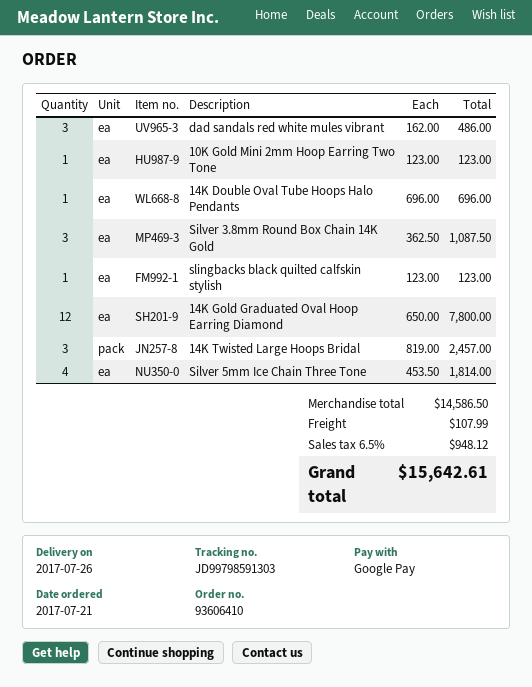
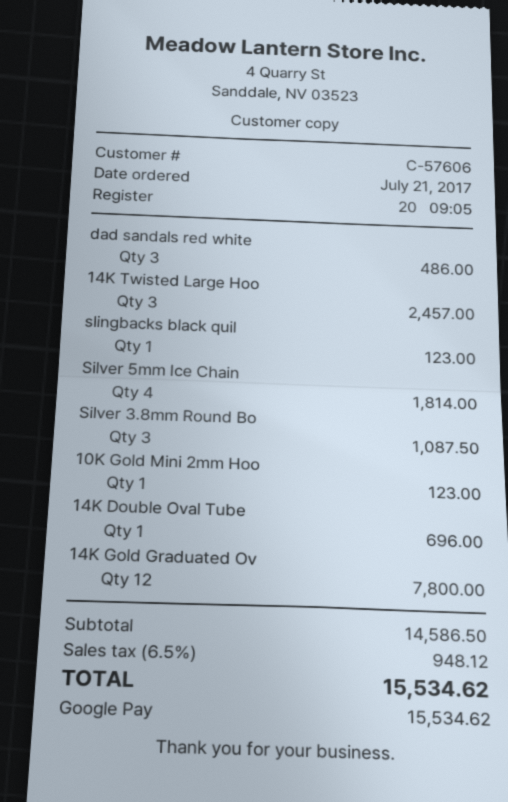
shipping: 107.99 -> none
total: 15642.61 -> 15534.62

